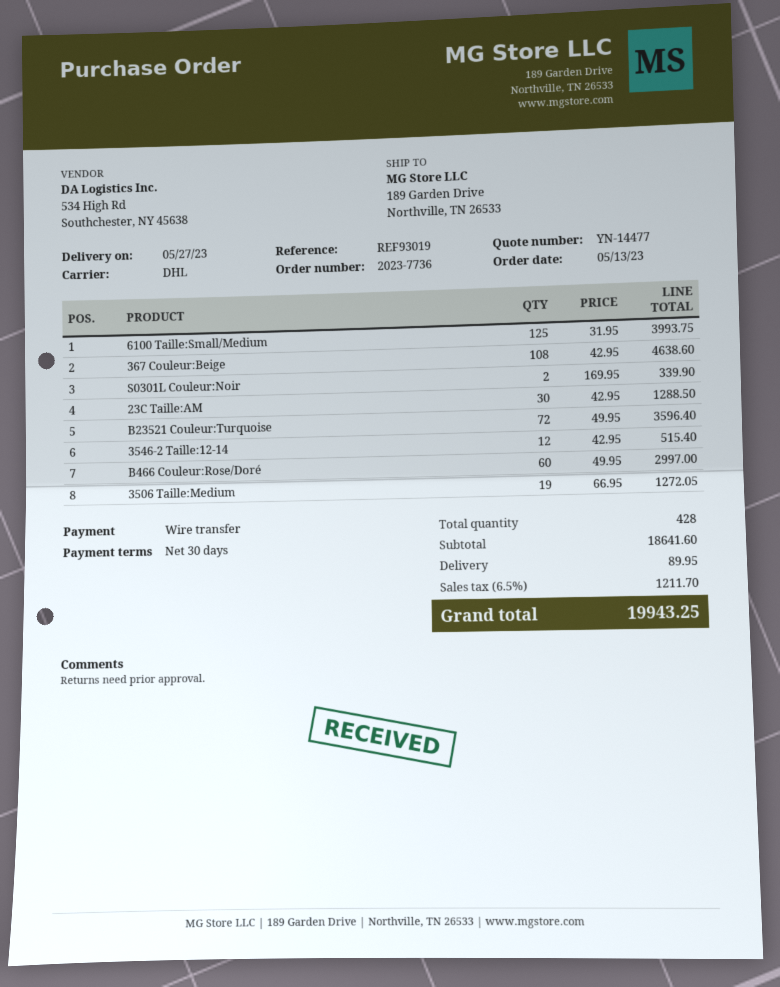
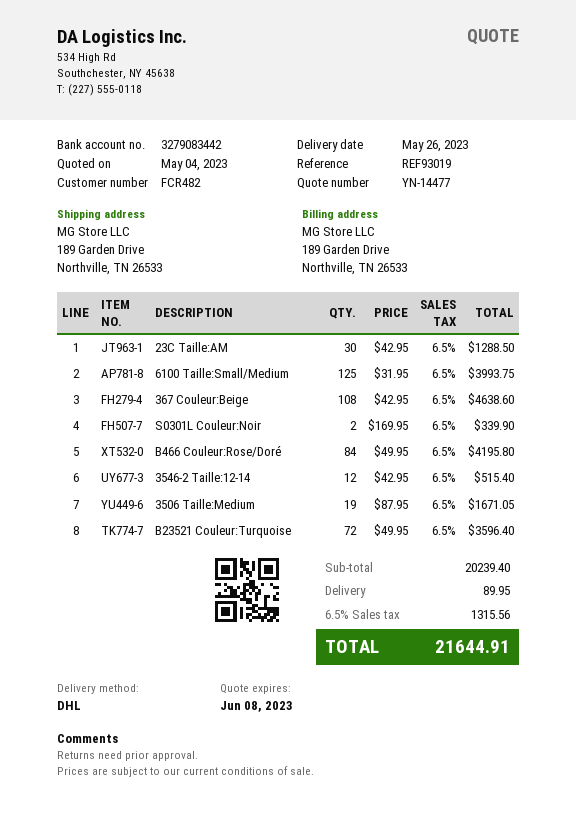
delivery date: 2023-05-27 -> 2023-05-26
B466 Couleur:Rose/Doré: 60 x 49.95 = 2997.00 -> 84 x 49.95 = 4195.80
3506 Taille:Medium: 19 x 66.95 = 1272.05 -> 19 x 87.95 = 1671.05
subtotal: 18641.60 -> 20239.40
tax: 6.5% = 1211.70 -> 6.5% = 1315.56
total: 19943.25 -> 21644.91

